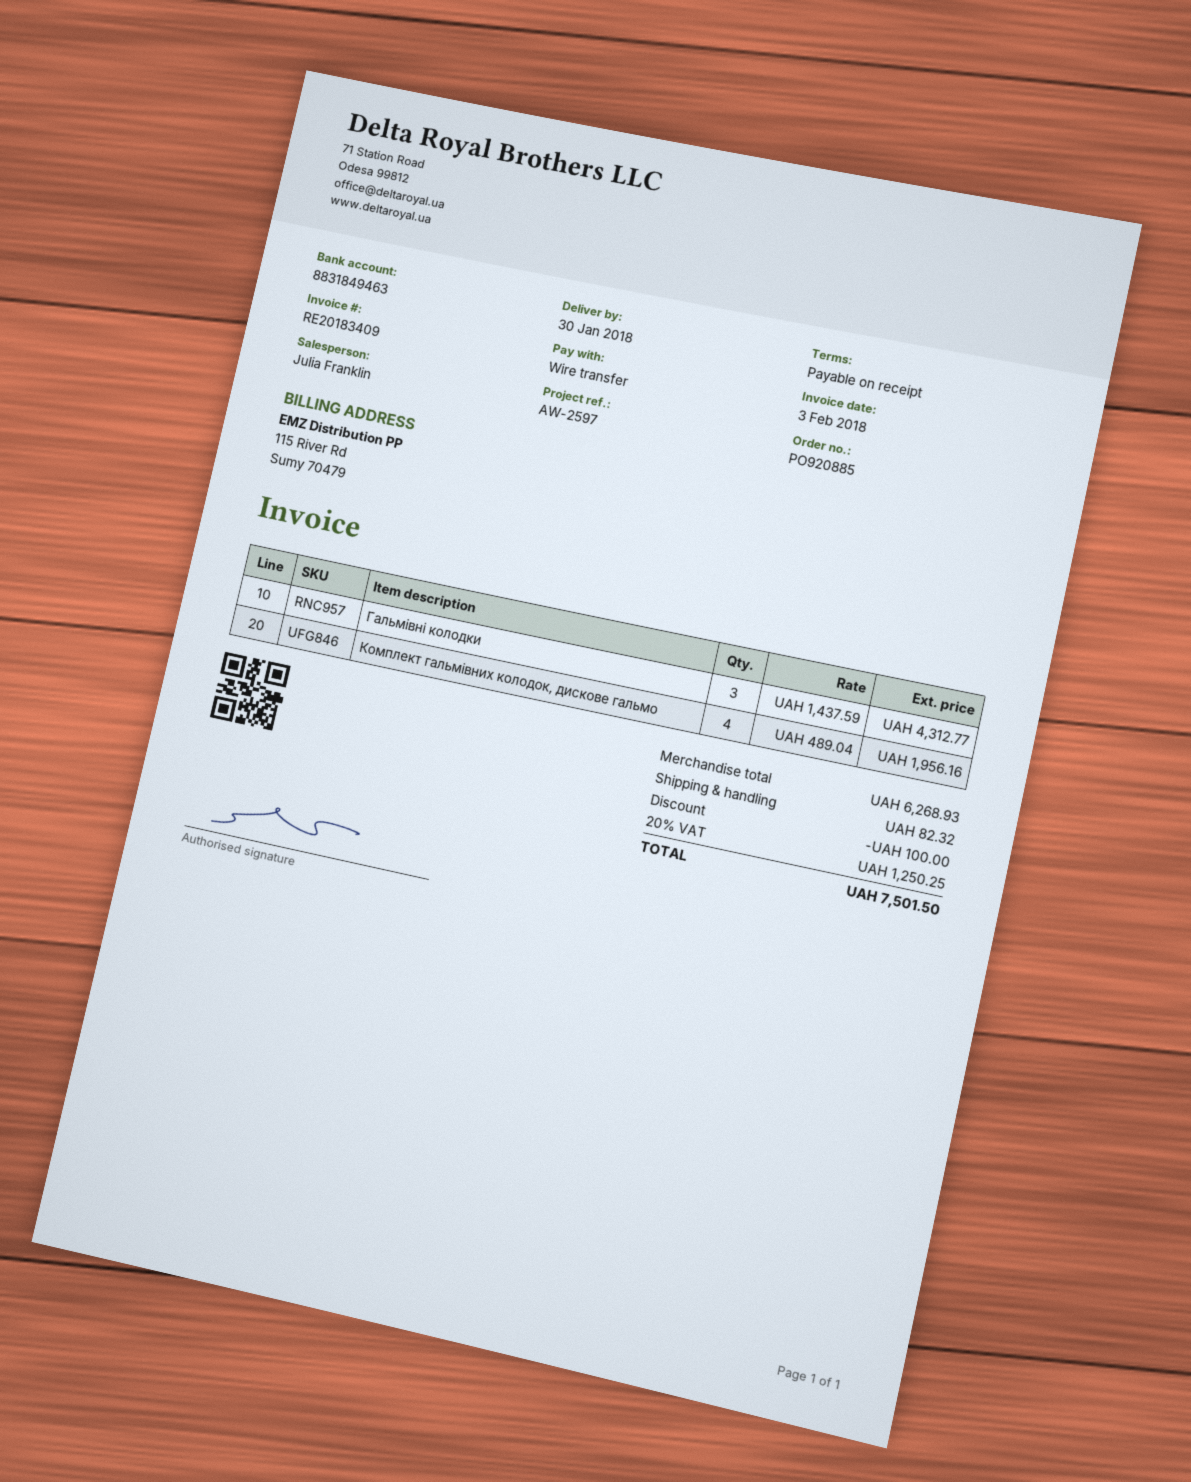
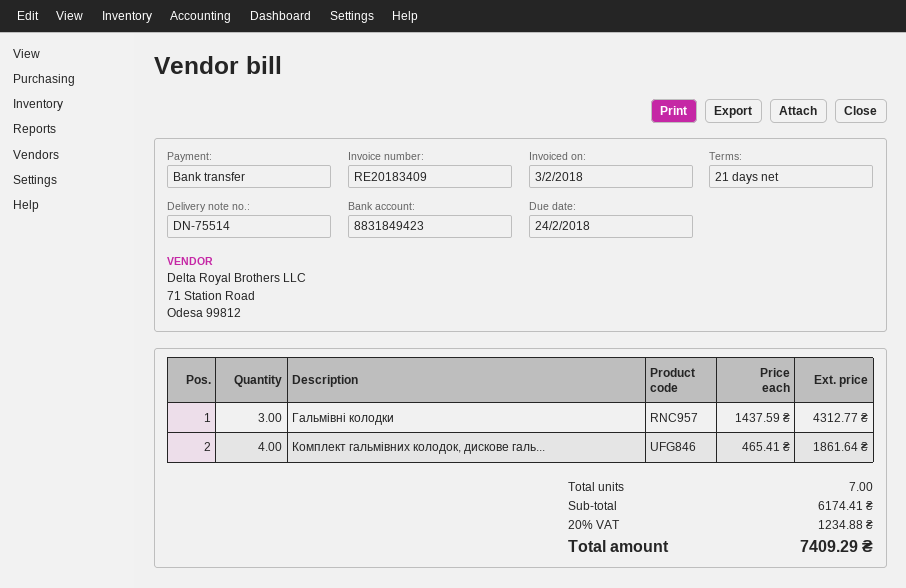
payment terms: on receipt -> 21 days
bank account: 8831849463 -> 8831849423
Комплект гальмівних колодок, дискове гальмо: 4 x 489.04 = 1956.16 -> 4 x 465.41 = 1861.64
subtotal: 6268.93 -> 6174.41
discount: 100.00 -> none
shipping: 82.32 -> none
tax: 20% = 1250.25 -> 20% = 1234.88
total: 7501.50 -> 7409.29

